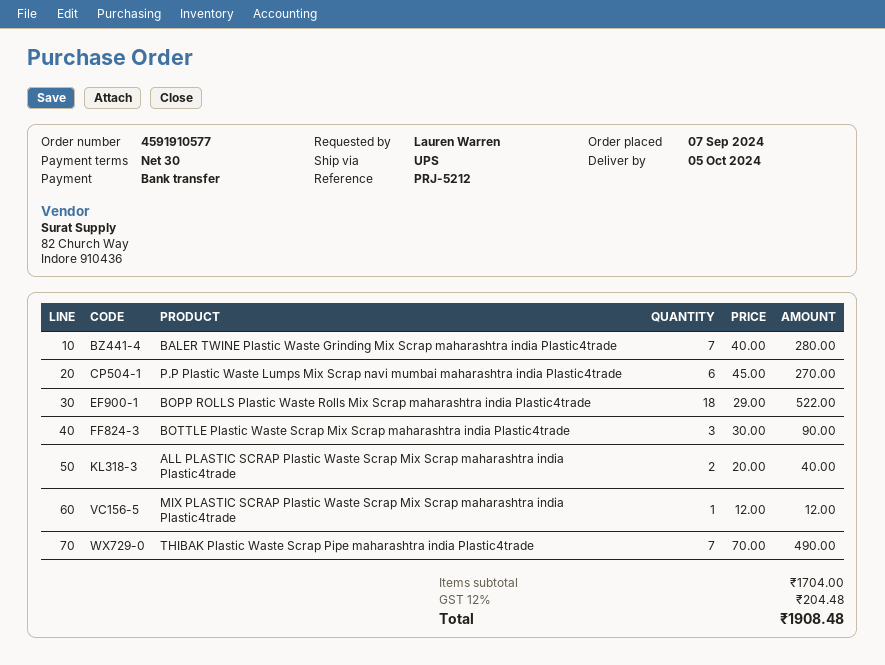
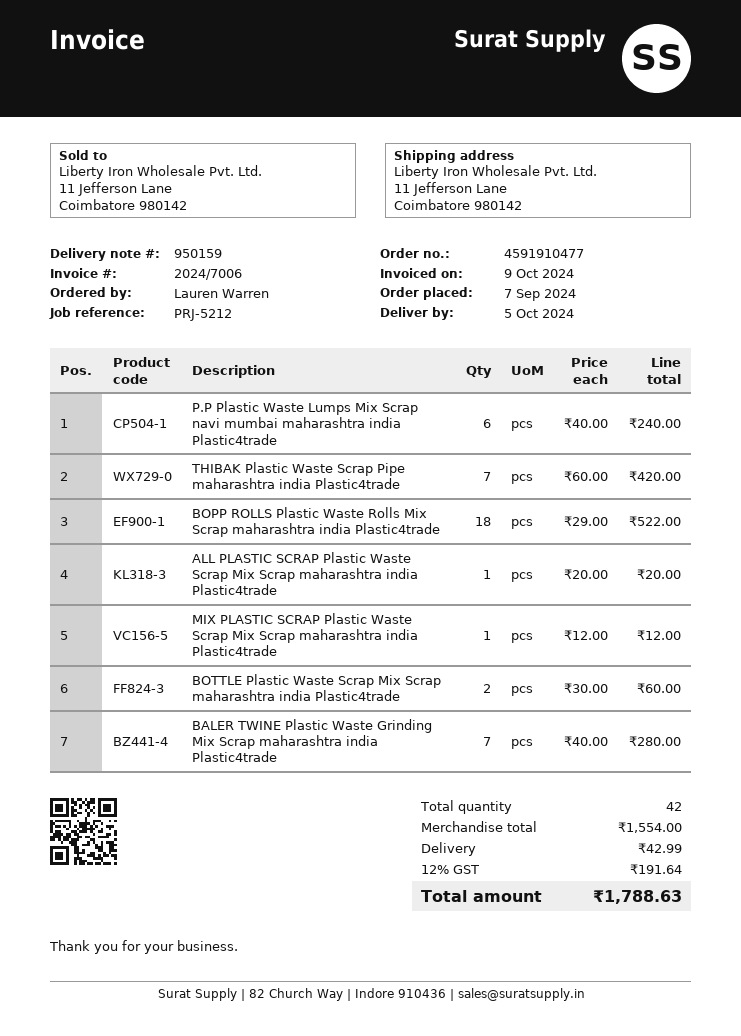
order number: 4591910577 -> 4591910477
P.P Plastic Waste Lumps Mix Scrap navi mumbai maharashtra india Plastic4trade: 6 x 45.00 = 270.00 -> 6 x 40.00 = 240.00
BOTTLE Plastic Waste Scrap Mix Scrap maharashtra india Plastic4trade: 3 x 30.00 = 90.00 -> 2 x 30.00 = 60.00
ALL PLASTIC SCRAP Plastic Waste Scrap Mix Scrap maharashtra india Plastic4trade: 2 x 20.00 = 40.00 -> 1 x 20.00 = 20.00
THIBAK Plastic Waste Scrap Pipe maharashtra india Plastic4trade: 7 x 70.00 = 490.00 -> 7 x 60.00 = 420.00
subtotal: 1704.00 -> 1554.00
shipping: none -> 42.99
tax: 12% = 204.48 -> 12% = 191.64
total: 1908.48 -> 1788.63

